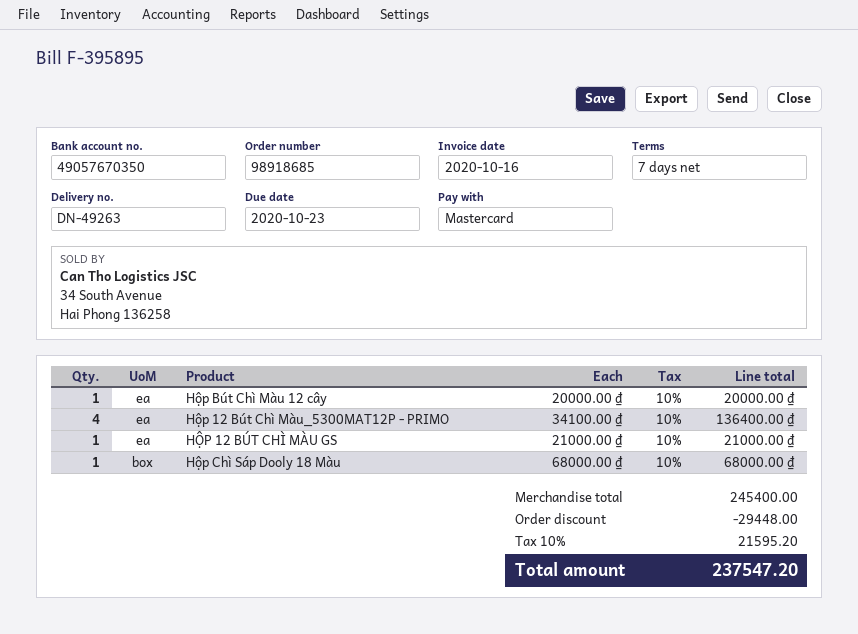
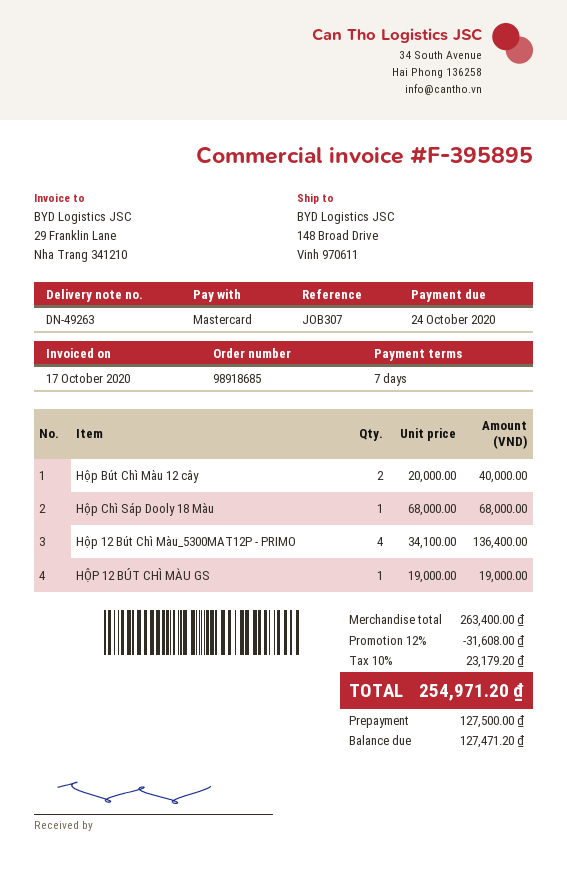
invoice date: 2020-10-16 -> 2020-10-17
due date: 2020-10-23 -> 2020-10-24
Hộp Bút Chì Màu 12 cây: 1 x 20000.00 = 20000.00 -> 2 x 20000.00 = 40000.00
HỘP 12 BÚT CHÌ MÀU GS: 1 x 21000.00 = 21000.00 -> 1 x 19000.00 = 19000.00
subtotal: 245400.00 -> 263400.00
discount: 29448.00 -> 31608.00
tax: 10% = 21595.20 -> 10% = 23179.20
total: 237547.20 -> 254971.20

